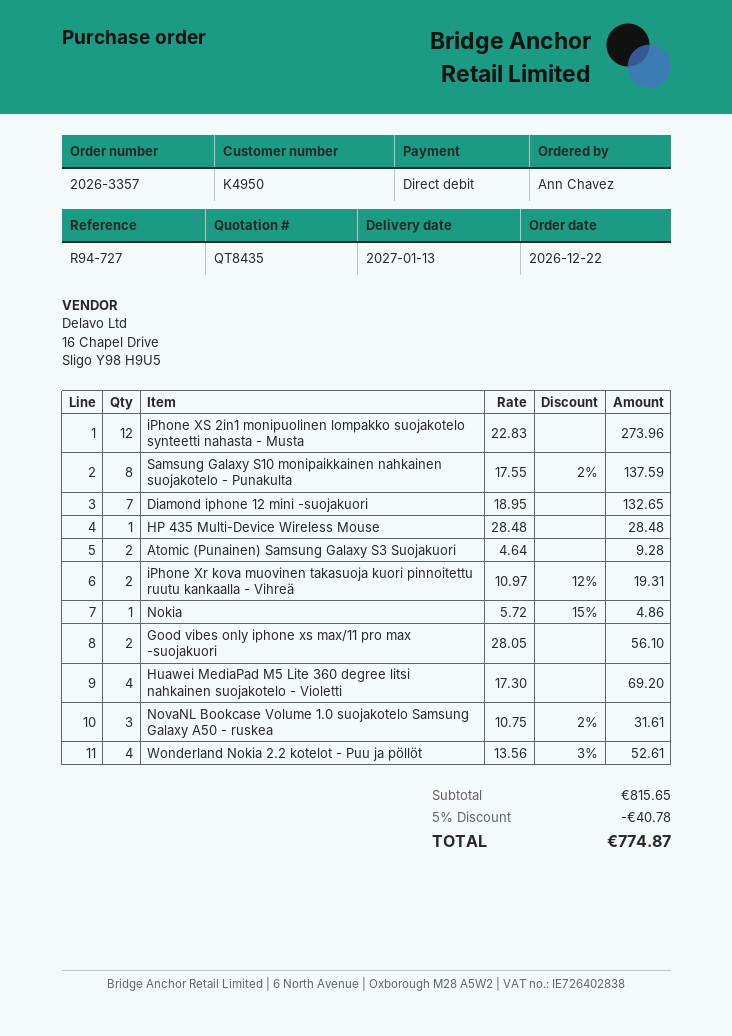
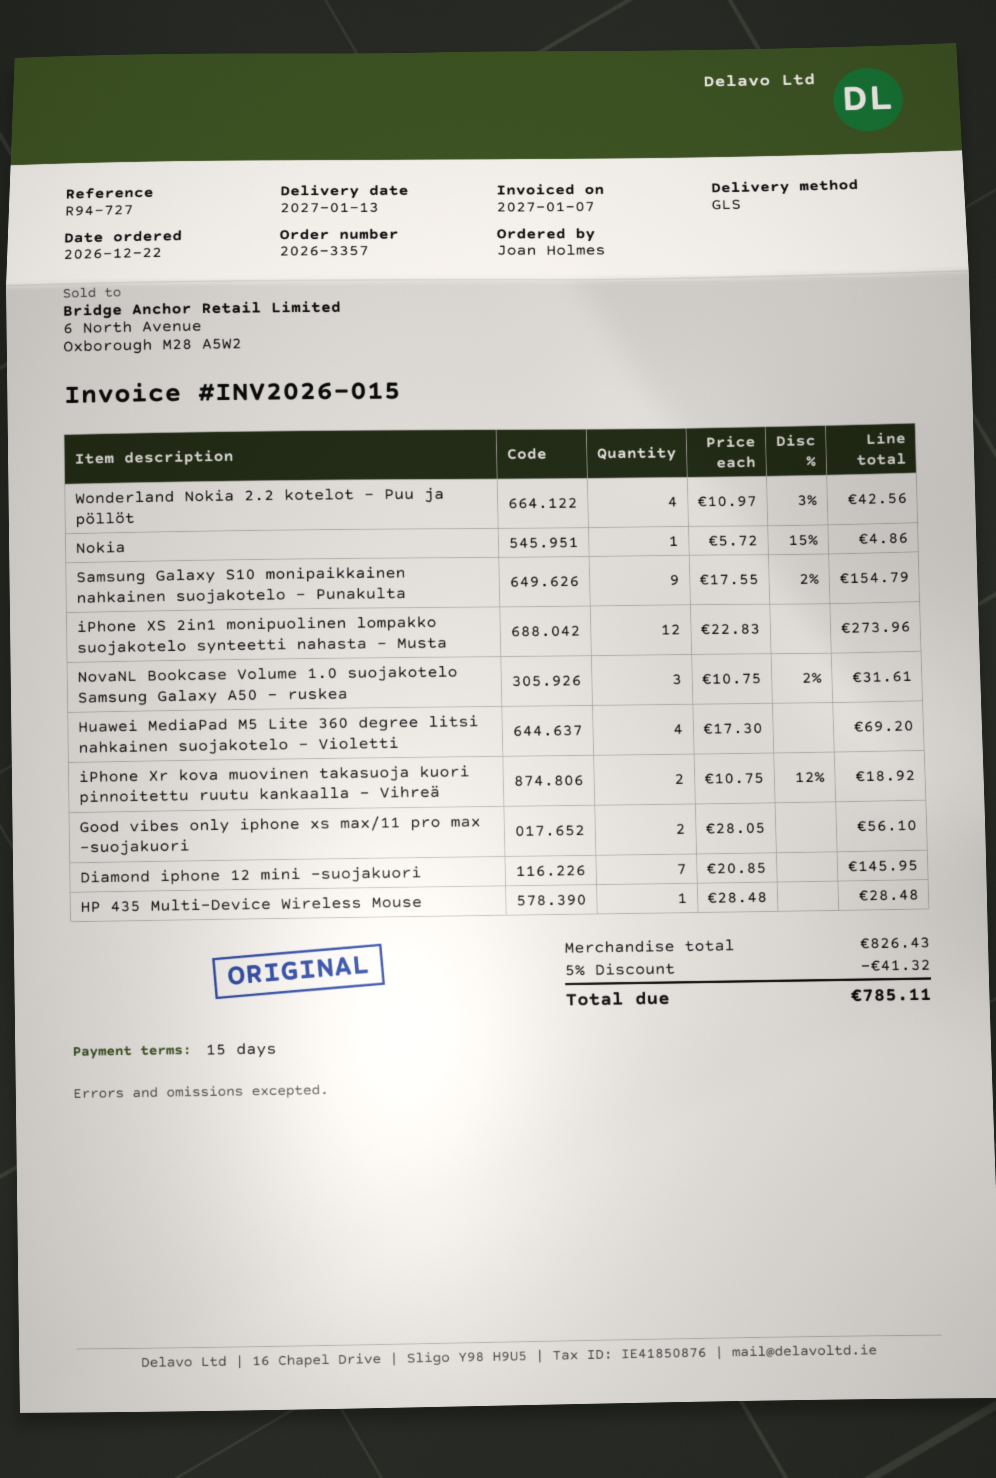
ordered by: Ann Chavez -> Joan Holmes
Samsung Galaxy S10 monipaikkainen nahkainen suojakotelo - Punakulta: 8 x 17.55 - 2% = 137.59 -> 9 x 17.55 - 2% = 154.79
Diamond iphone 12 mini -suojakuori: 7 x 18.95 = 132.65 -> 7 x 20.85 = 145.95
Atomic (Punainen) Samsung Galaxy S3 Suojakuori: 2 x 4.64 = 9.28 -> none
iPhone Xr kova muovinen takasuoja kuori pinnoitettu ruutu kankaalla - Vihreä: 2 x 10.97 - 12% = 19.31 -> 2 x 10.75 - 12% = 18.92
Wonderland Nokia 2.2 kotelot - Puu ja pöllöt: 4 x 13.56 - 3% = 52.61 -> 4 x 10.97 - 3% = 42.56
subtotal: 815.65 -> 826.43
discount: 5% = 40.78 -> 5% = 41.32
total: 774.87 -> 785.11

